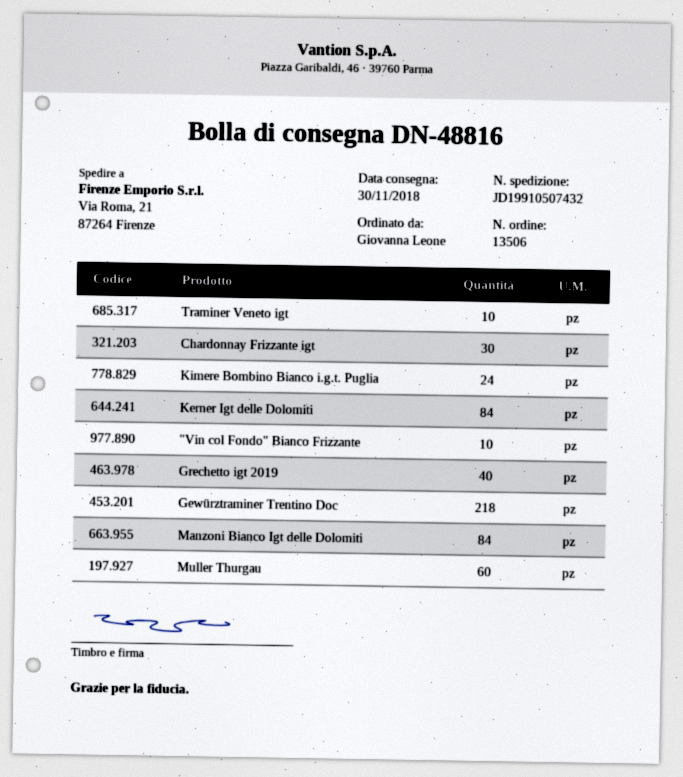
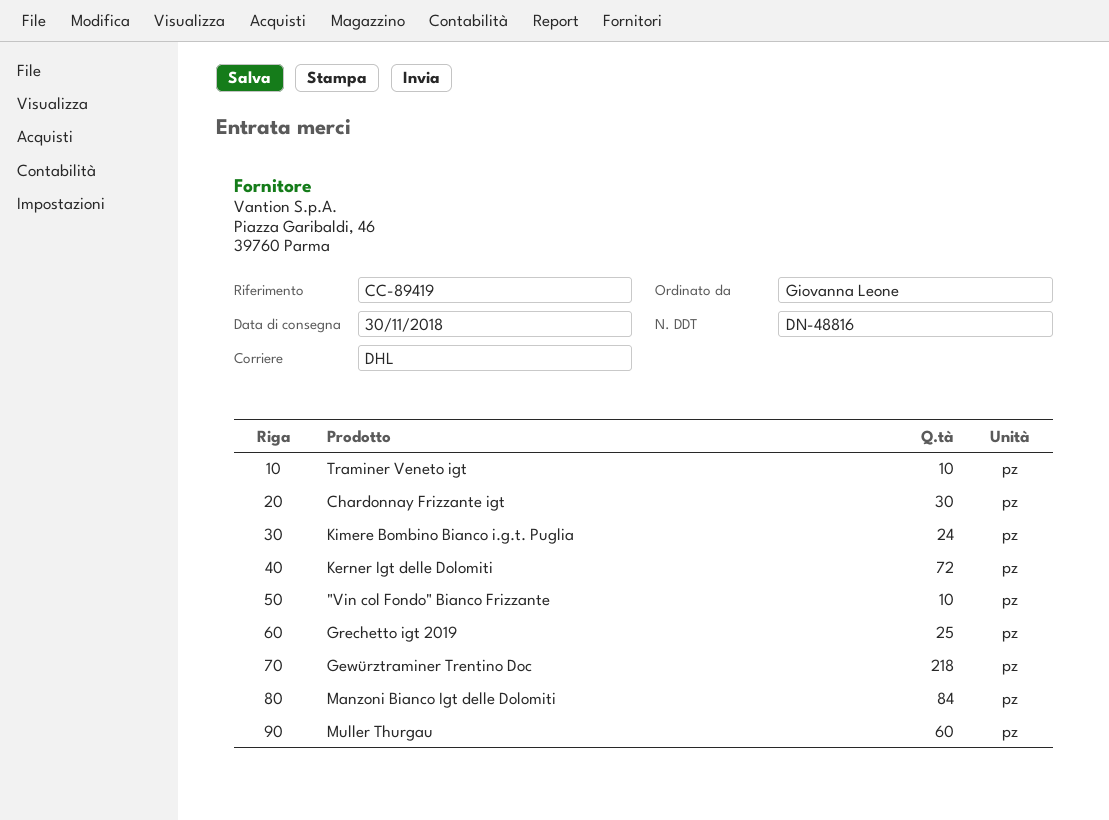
Kerner Igt delle Dolomiti: 84 -> 72
Grechetto igt 2019: 40 -> 25

